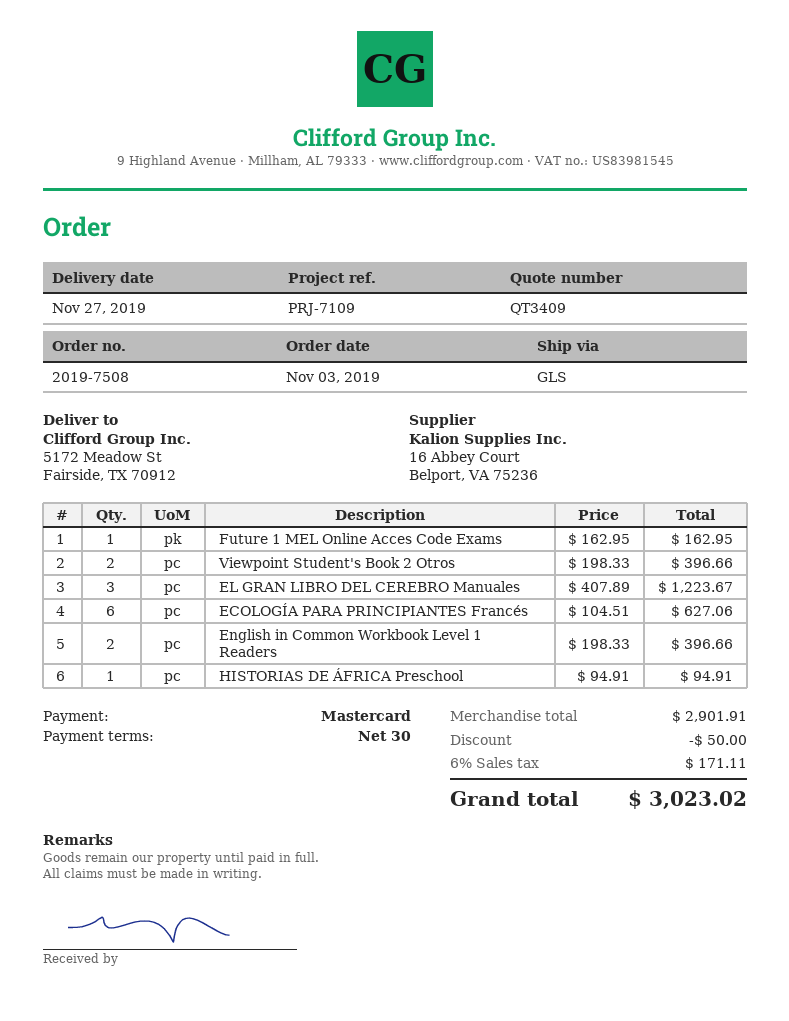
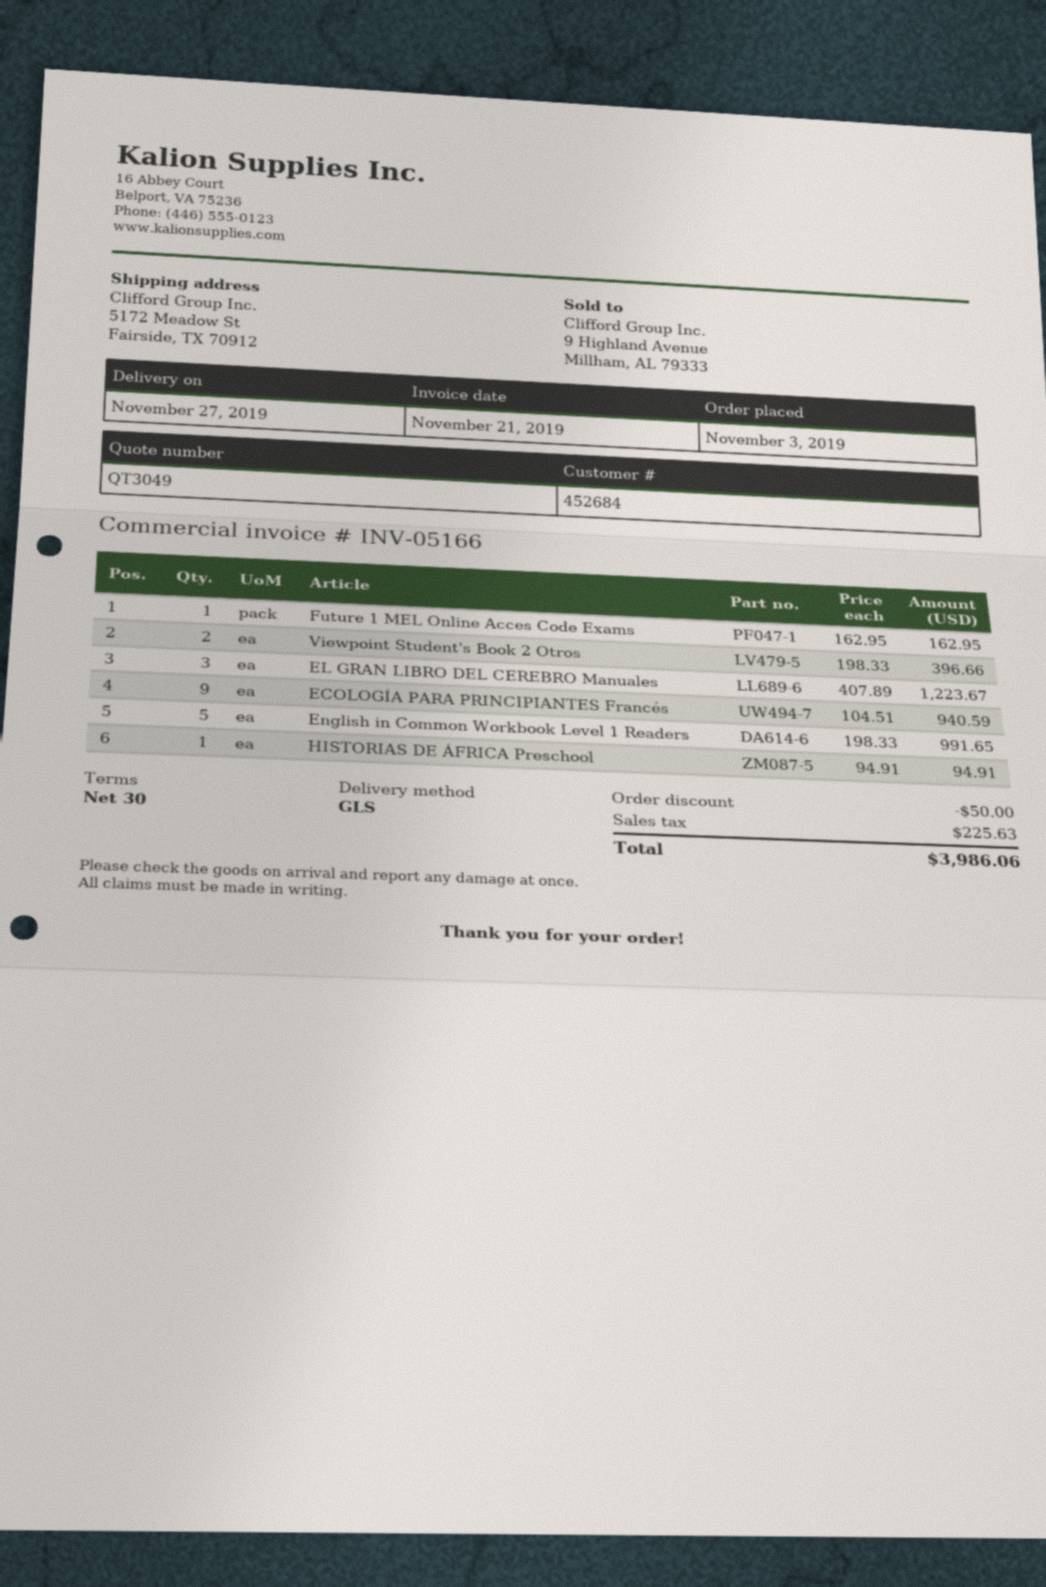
quote number: QT3409 -> QT3049
ECOLOGÍA PARA PRINCIPIANTES Francés: 6 x 104.51 = 627.06 -> 9 x 104.51 = 940.59
English in Common Workbook Level 1 Readers: 2 x 198.33 = 396.66 -> 5 x 198.33 = 991.65
tax: 171.11 -> 225.63
total: 3023.02 -> 3986.06

